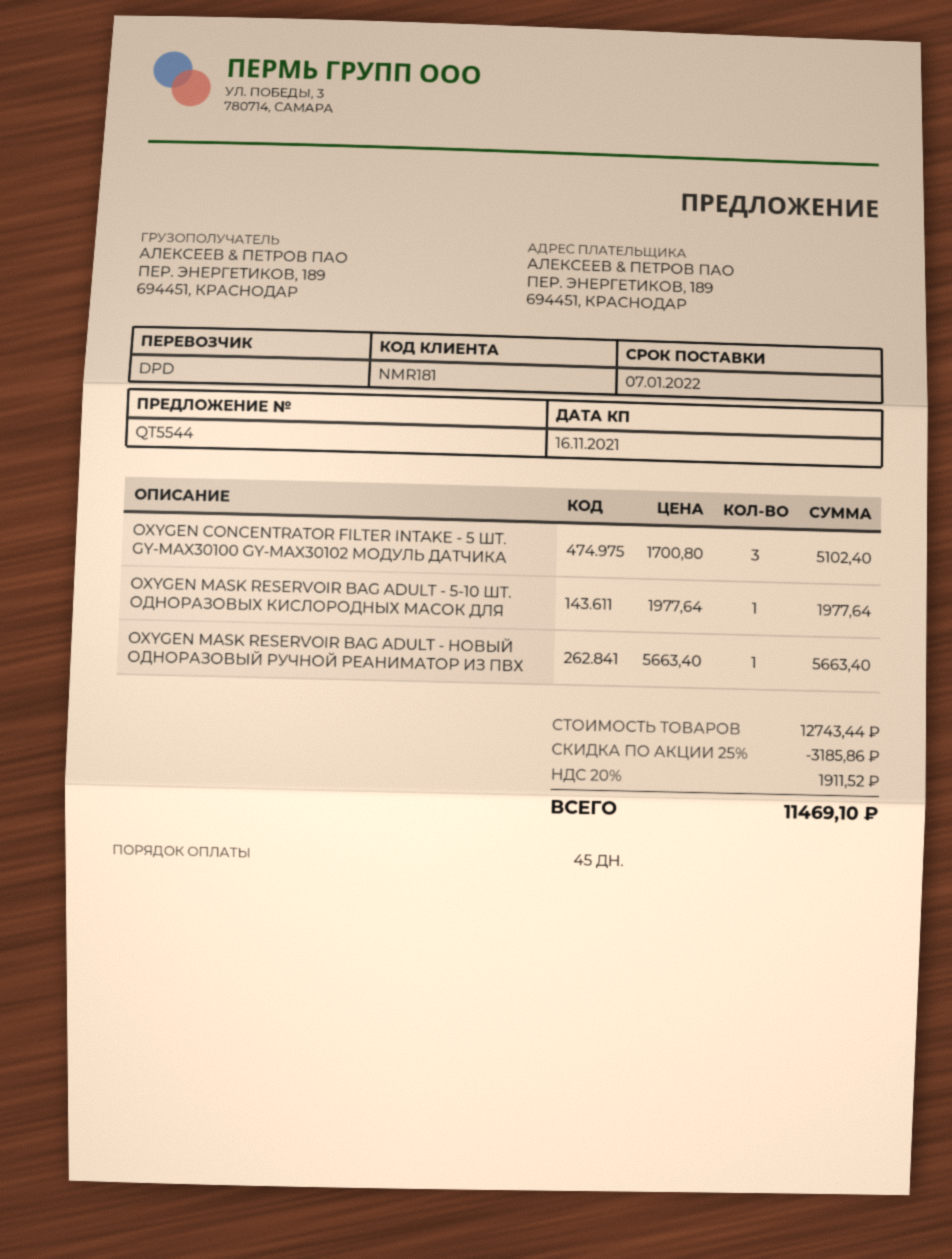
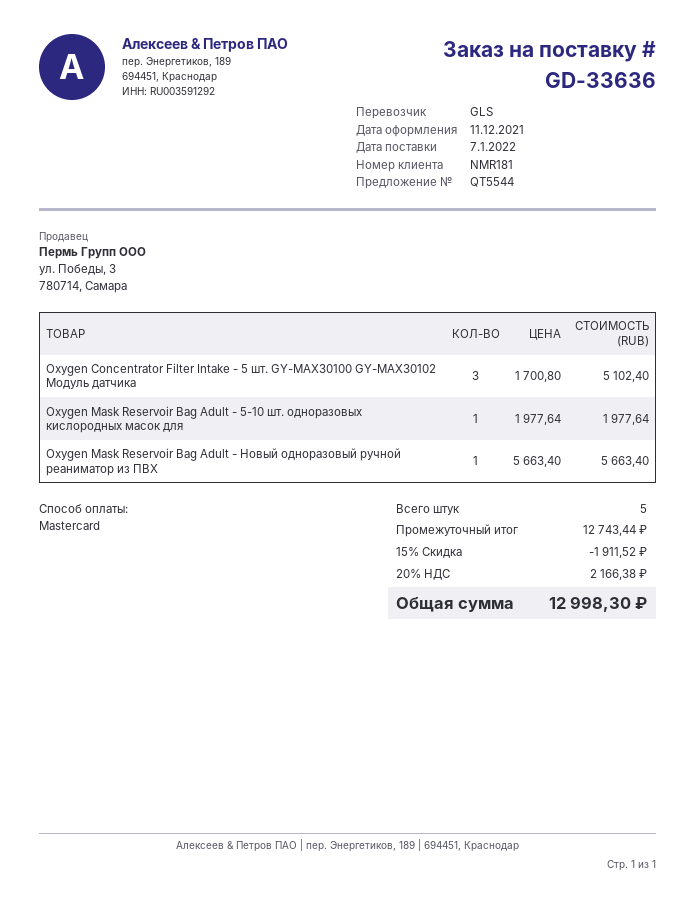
shipping method: DPD -> GLS
discount: 25% = 3185.86 -> 15% = 1911.52
tax: 20% = 1911.52 -> 20% = 2166.38
total: 11469.10 -> 12998.30

